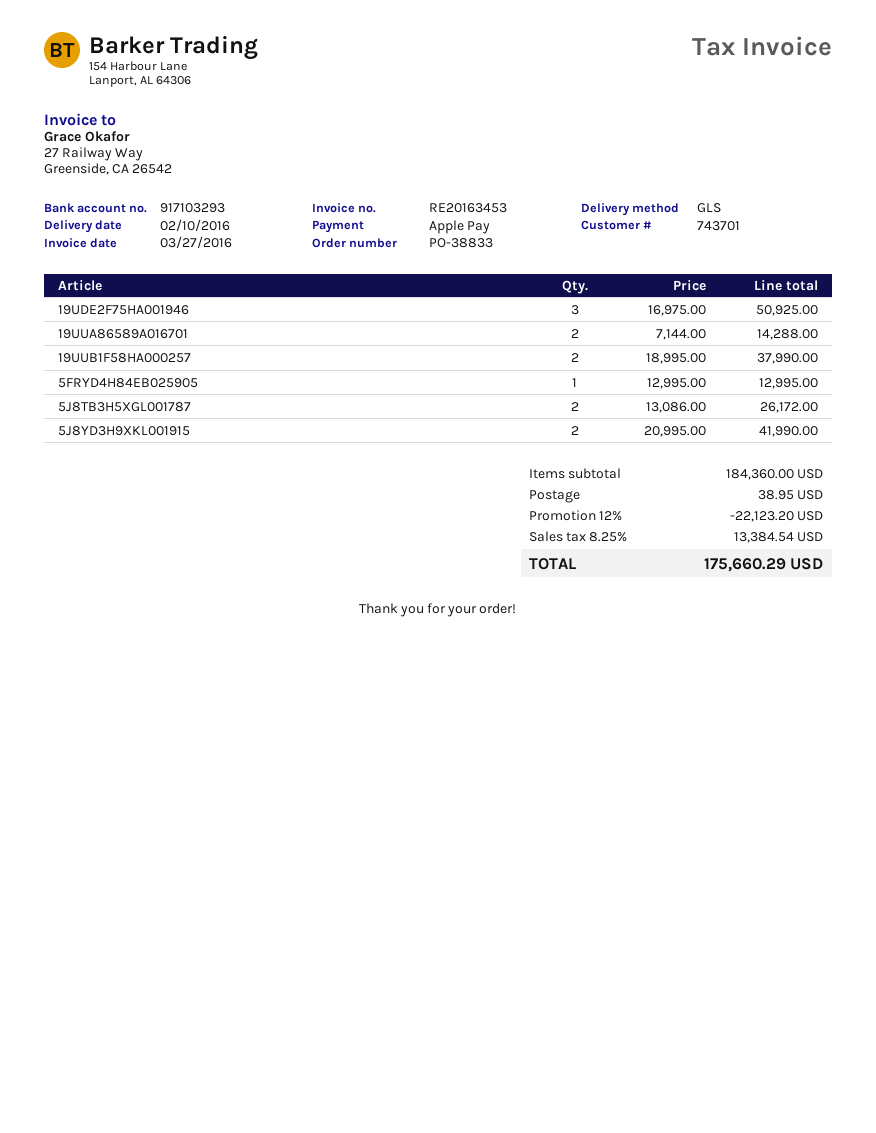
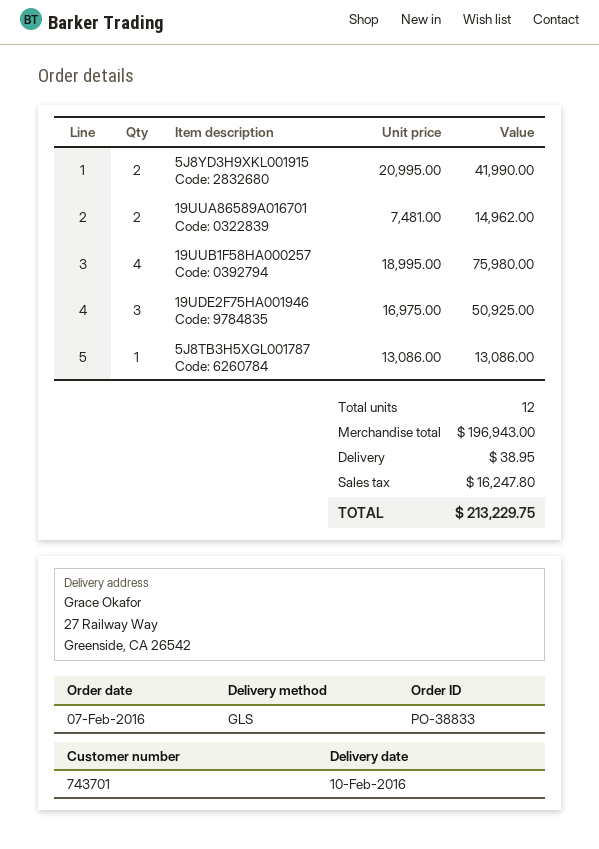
19UUA86589A016701: 2 x 7144.00 = 14288.00 -> 2 x 7481.00 = 14962.00
19UUB1F58HA000257: 2 x 18995.00 = 37990.00 -> 4 x 18995.00 = 75980.00
5FRYD4H84EB025905: 1 x 12995.00 = 12995.00 -> none
5J8TB3H5XGL001787: 2 x 13086.00 = 26172.00 -> 1 x 13086.00 = 13086.00
subtotal: 184360.00 -> 196943.00
discount: 12% = 22123.20 -> none
tax: 13384.54 -> 16247.80
total: 175660.29 -> 213229.75

